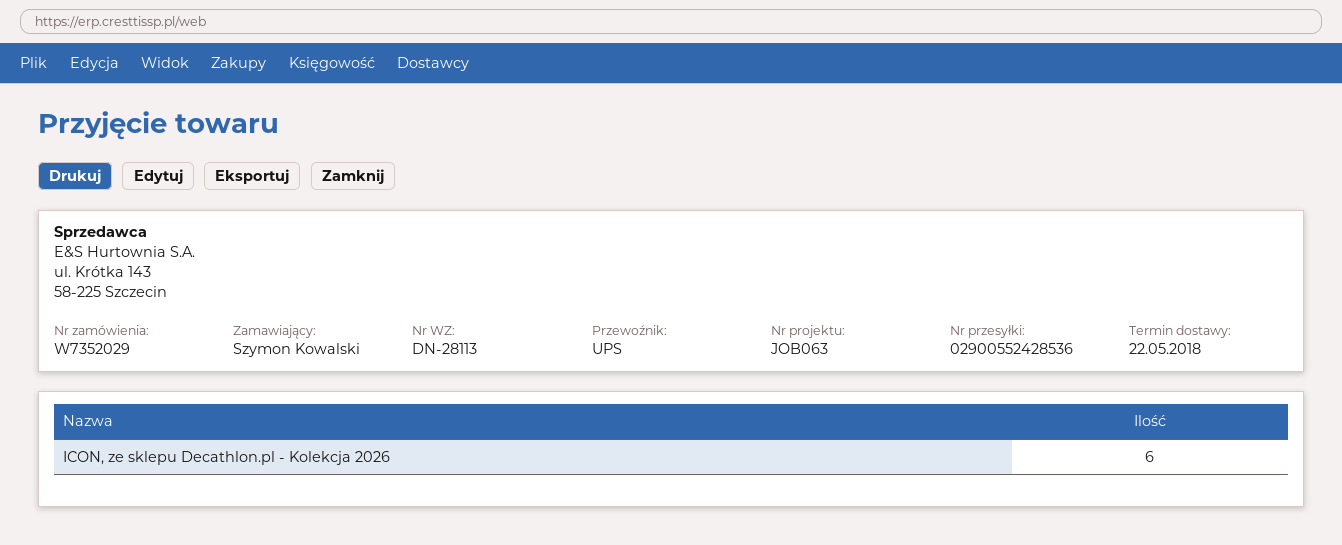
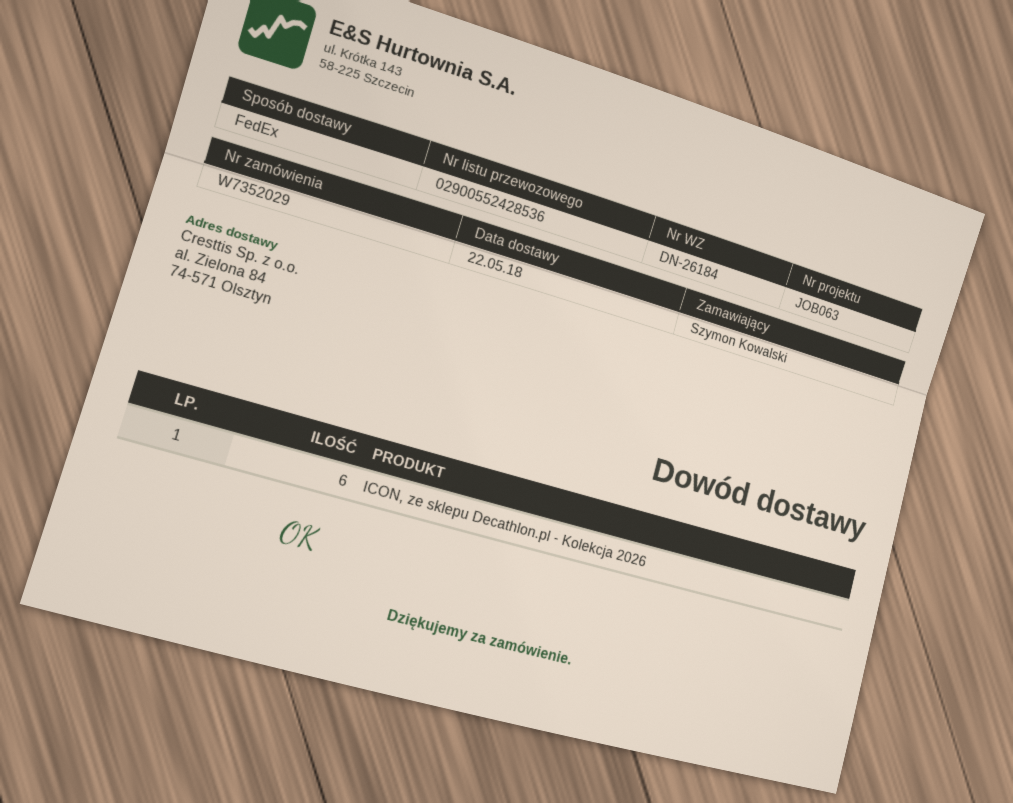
delivery note number: DN-28113 -> DN-26184
shipping method: UPS -> FedEx

